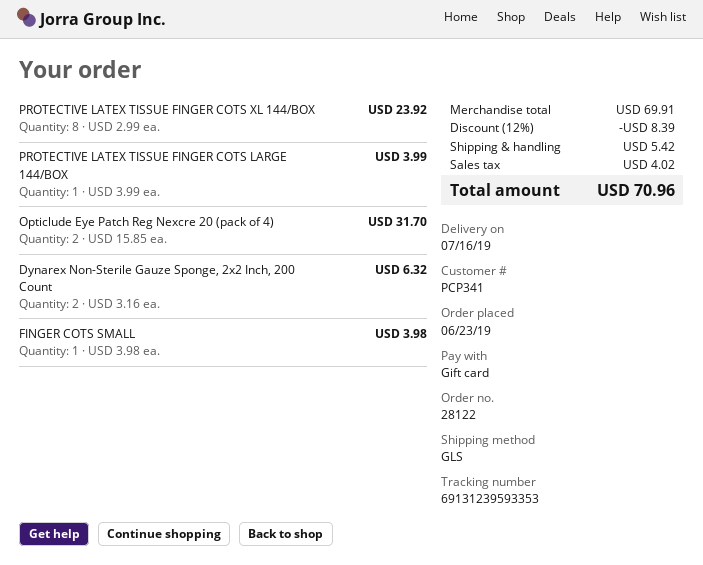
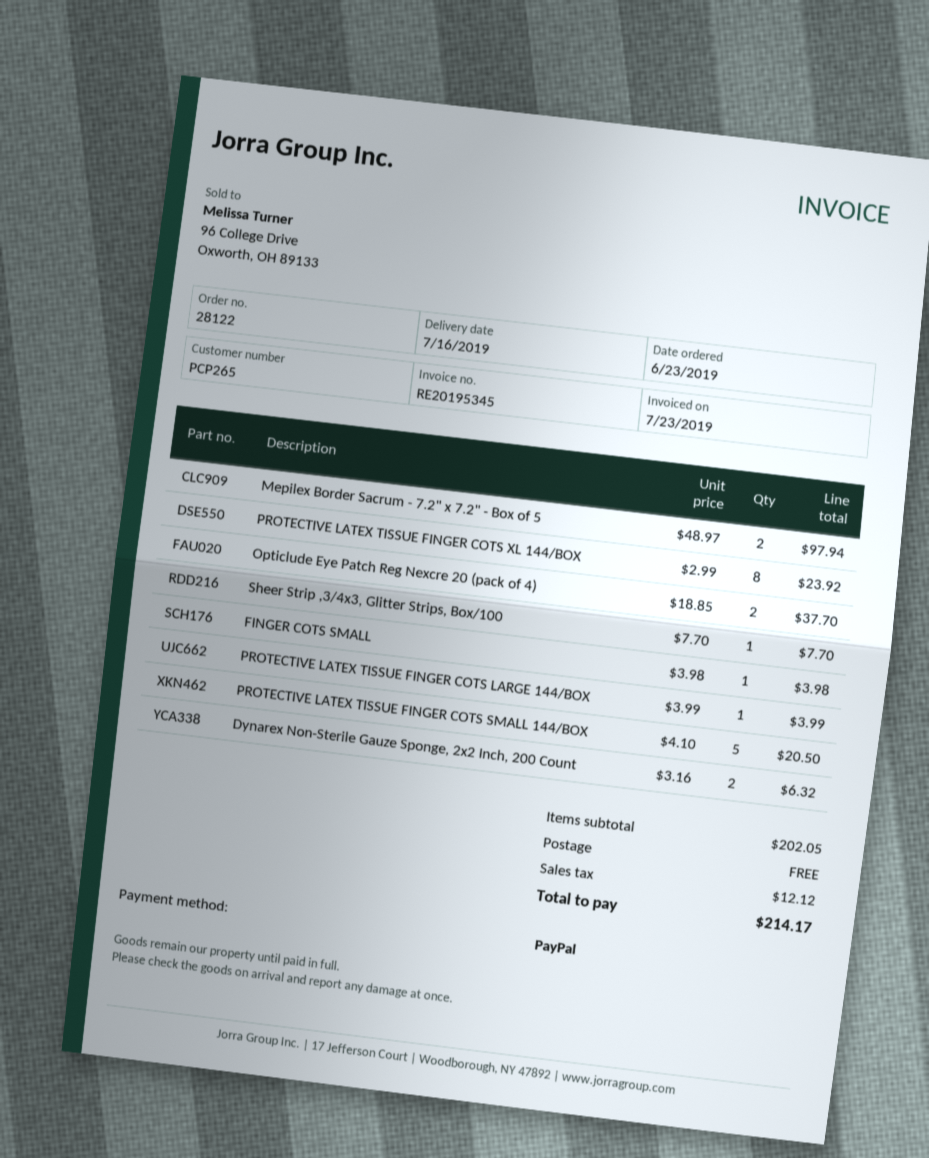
customer number: PCP341 -> PCP265
payment method: gift card -> PayPal
Opticlude Eye Patch Reg Nexcre 20 (pack of 4): 2 x 15.85 = 31.70 -> 2 x 18.85 = 37.70
Mepilex Border Sacrum - 7.2" x 7.2" - Box of 5: none -> 2 x 48.97 = 97.94
Sheer Strip ,3/4x3, Glitter Strips, Box/100: none -> 1 x 7.70 = 7.70
PROTECTIVE LATEX TISSUE FINGER COTS SMALL 144/BOX: none -> 5 x 4.10 = 20.50
subtotal: 69.91 -> 202.05
discount: 12% = 8.39 -> none
shipping: 5.42 -> 0.00
tax: 4.02 -> 12.12
total: 70.96 -> 214.17

